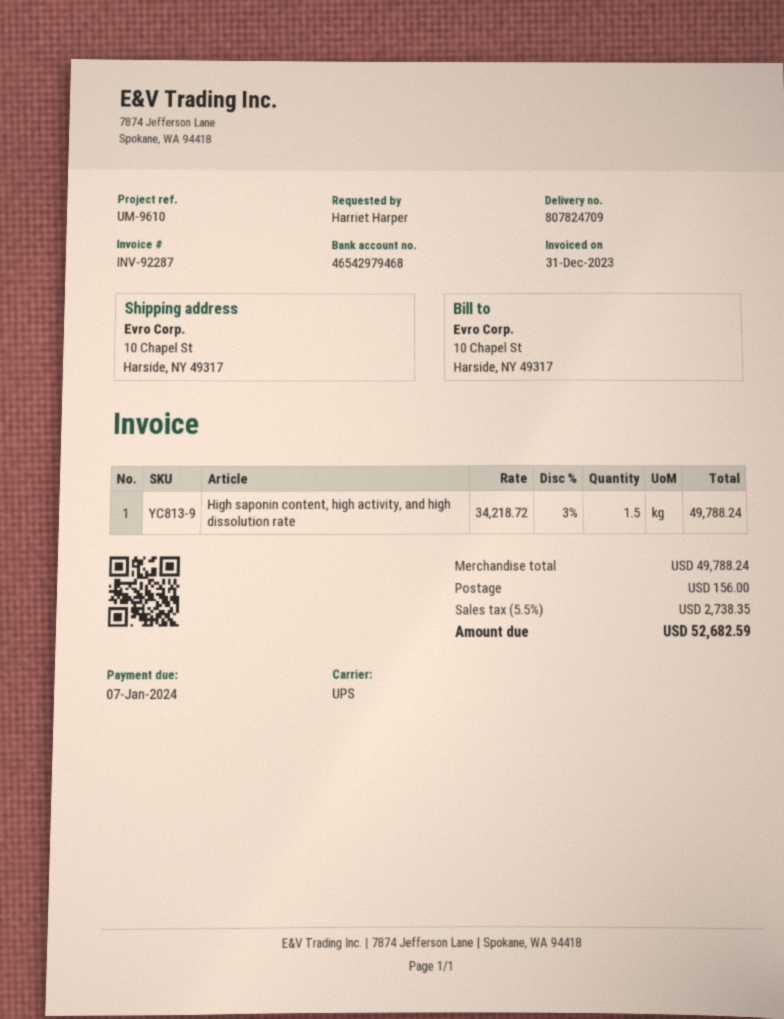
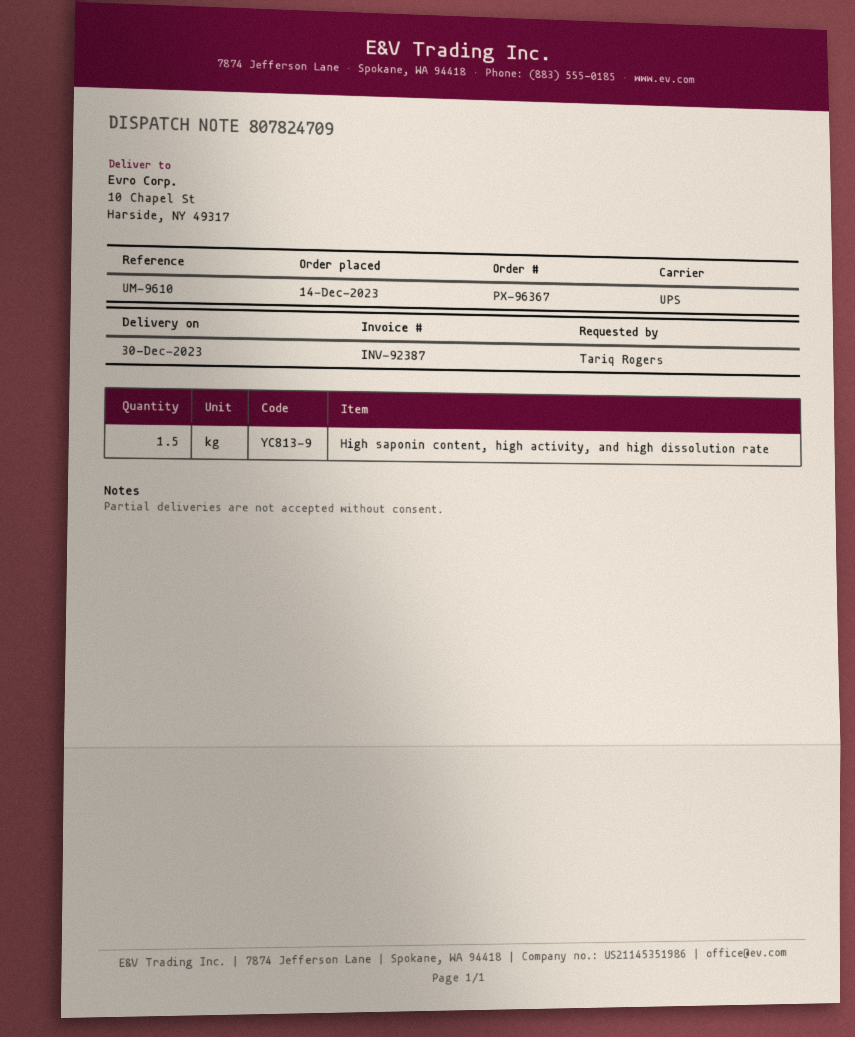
invoice number: INV-92287 -> INV-92387
ordered by: Harriet Harper -> Tariq Rogers

